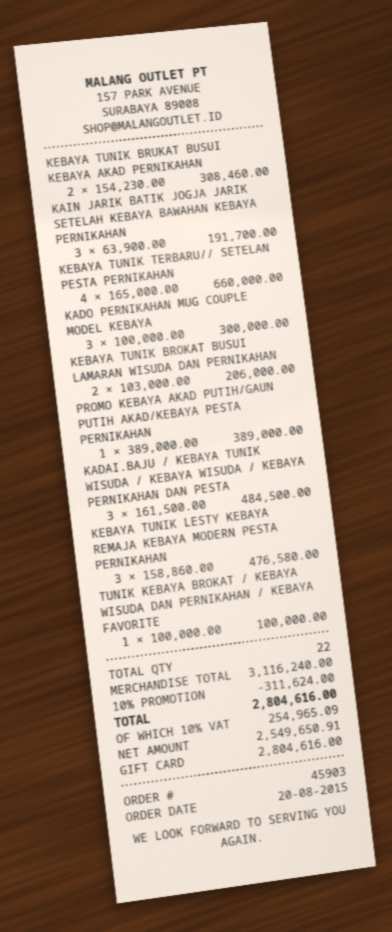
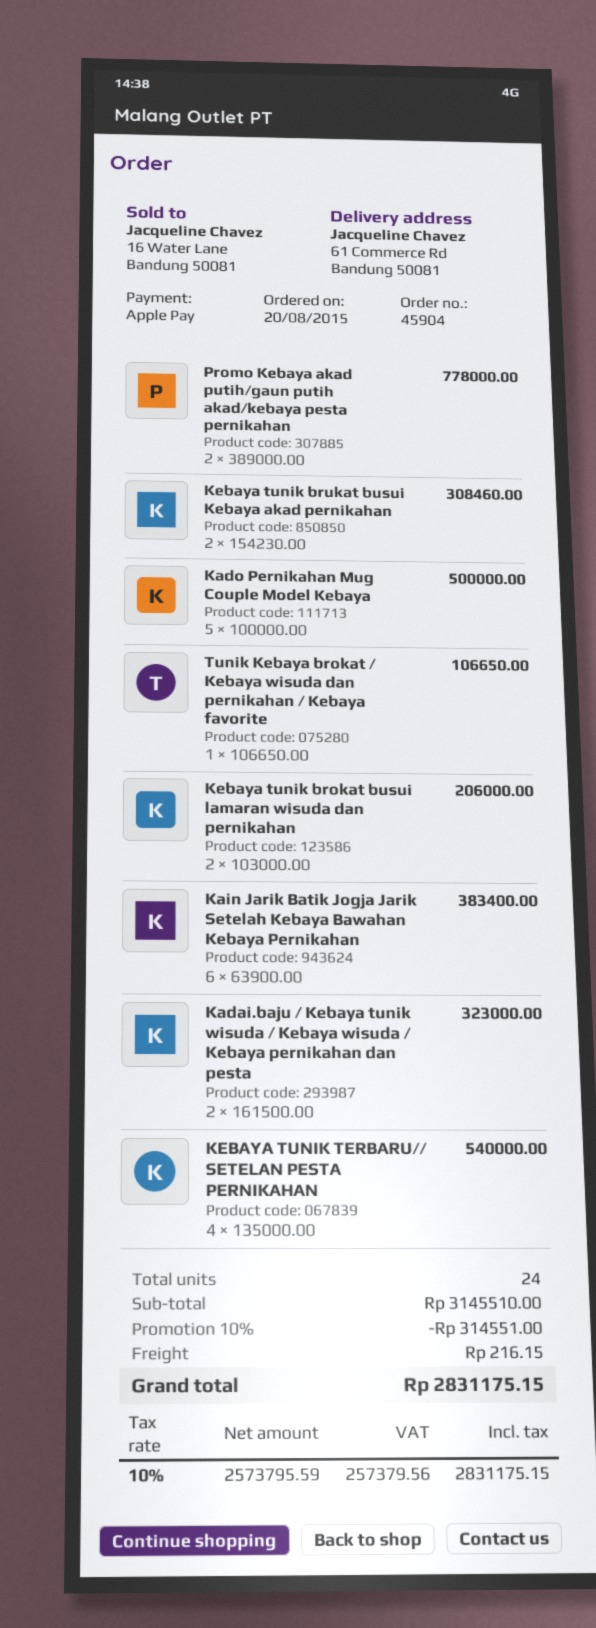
order number: 45903 -> 45904
payment method: gift card -> Apple Pay
KAIN JARIK BATIK JOGJA JARIK SETELAH KEBAYA BAWAHAN KEBAYA PERNIKAHAN: 3 x 63900.00 = 191700.00 -> 6 x 63900.00 = 383400.00
KEBAYA TUNIK TERBARU// SETELAN PESTA PERNIKAHAN: 4 x 165000.00 = 660000.00 -> 4 x 135000.00 = 540000.00
KADO PERNIKAHAN MUG COUPLE MODEL KEBAYA: 3 x 100000.00 = 300000.00 -> 5 x 100000.00 = 500000.00
PROMO KEBAYA AKAD PUTIH/GAUN PUTIH AKAD/KEBAYA PESTA PERNIKAHAN: 1 x 389000.00 = 389000.00 -> 2 x 389000.00 = 778000.00
KADAI.BAJU / KEBAYA TUNIK WISUDA / KEBAYA WISUDA / KEBAYA PERNIKAHAN DAN PESTA: 3 x 161500.00 = 484500.00 -> 2 x 161500.00 = 323000.00
KEBAYA TUNIK LESTY KEBAYA REMAJA KEBAYA MODERN PESTA PERNIKAHAN: 3 x 158860.00 = 476580.00 -> none
TUNIK KEBAYA BROKAT / KEBAYA WISUDA DAN PERNIKAHAN / KEBAYA FAVORITE: 1 x 100000.00 = 100000.00 -> 1 x 106650.00 = 106650.00
total quantity: 22 -> 24
subtotal: 3116240.00 -> 3145510.00
discount: 10% = 311624.00 -> 10% = 314551.00
shipping: none -> 216.15
net: 2549650.91 -> 2573795.59
tax: 10% = 254965.09 -> 10% = 257379.56
total: 2804616.00 -> 2831175.15

